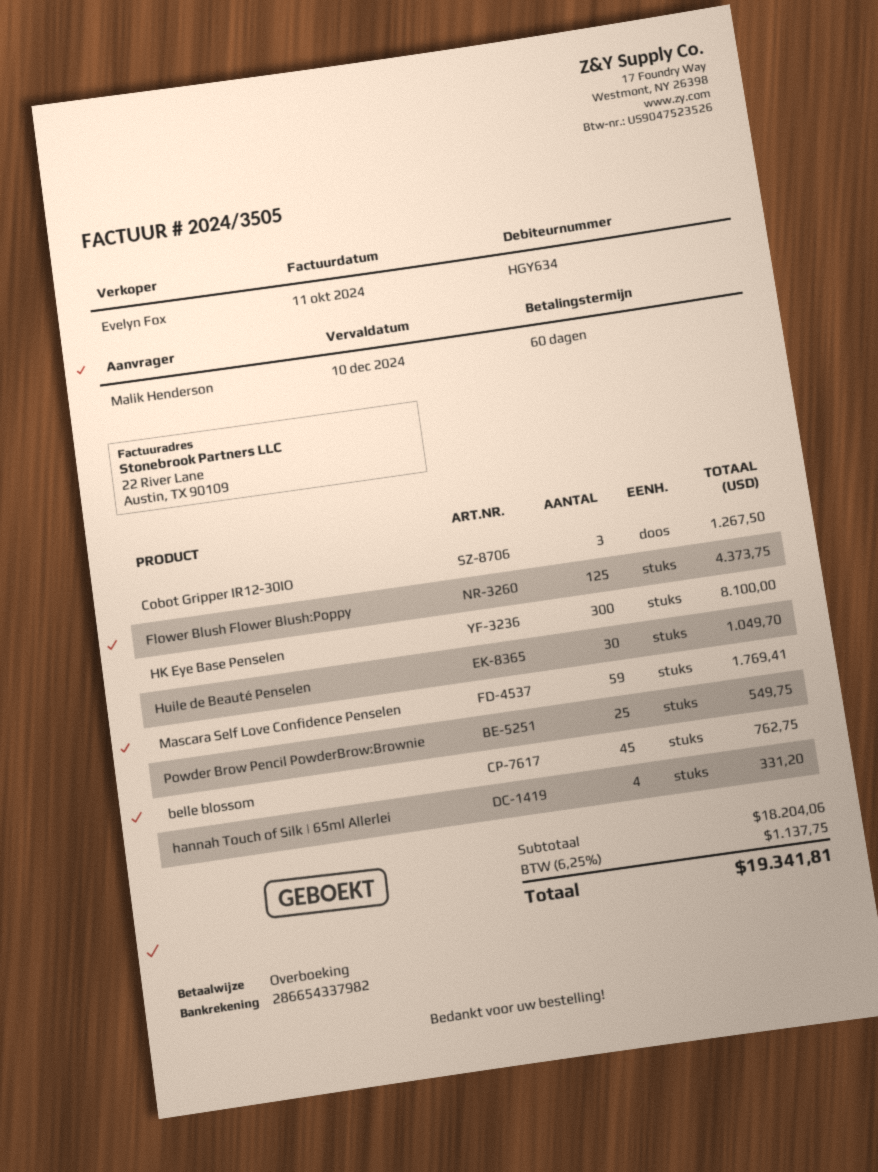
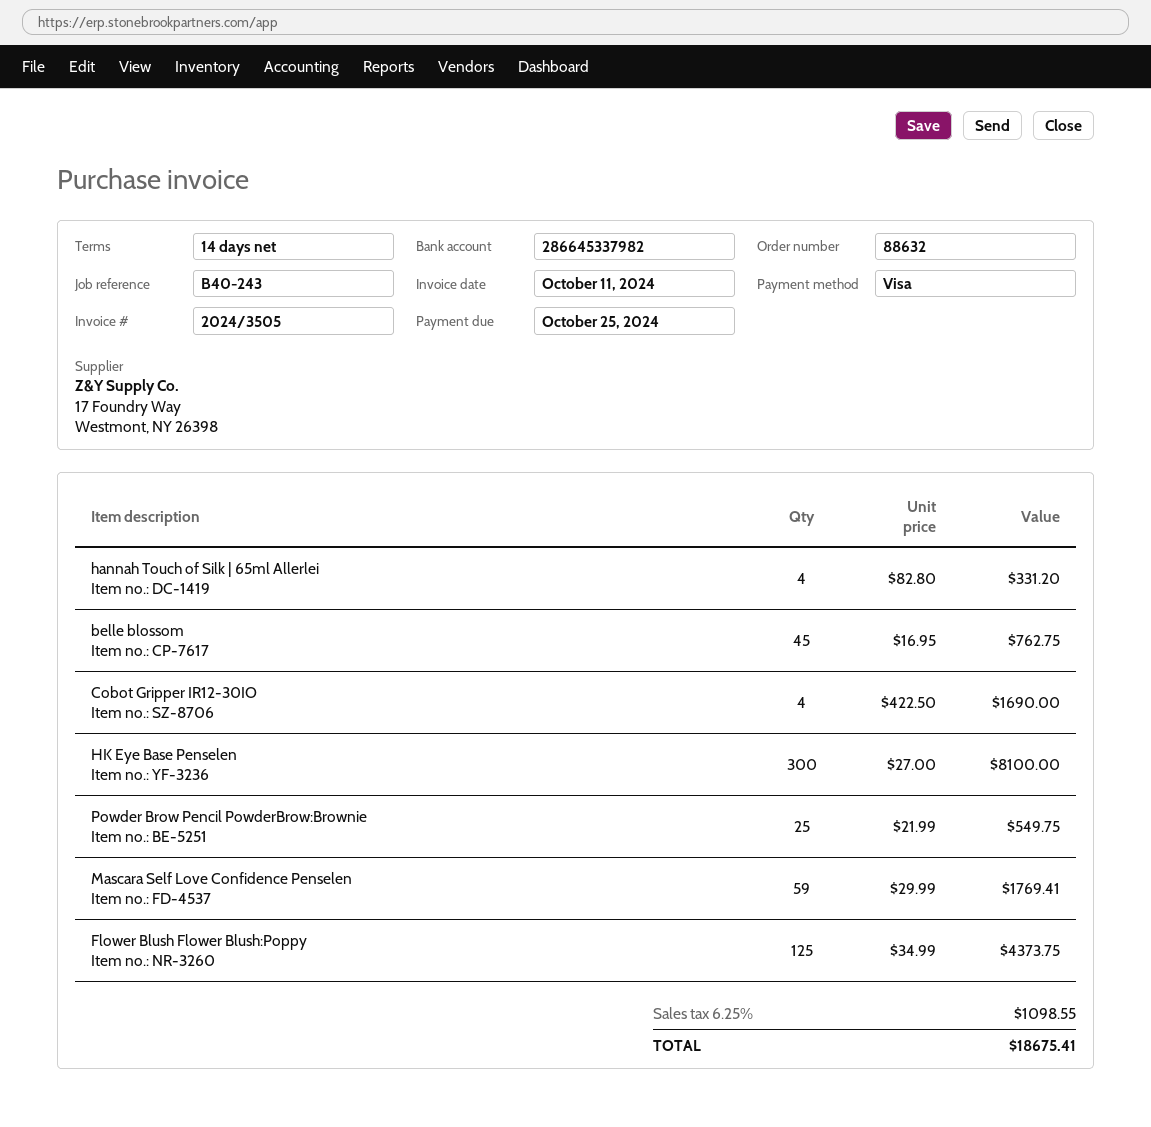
payment terms: 60 days -> 14 days
due date: 2024-12-10 -> 2024-10-25
payment method: bank transfer -> Visa
bank account: 286654337982 -> 286645337982
Cobot Gripper IR12-30IO: 3 for 1267.50 -> 4 for 1690.00
Huile de Beauté Penselen: 30 for 1049.70 -> none
tax: 6.25% = 1137.75 -> 6.25% = 1098.55
total: 19341.81 -> 18675.41

